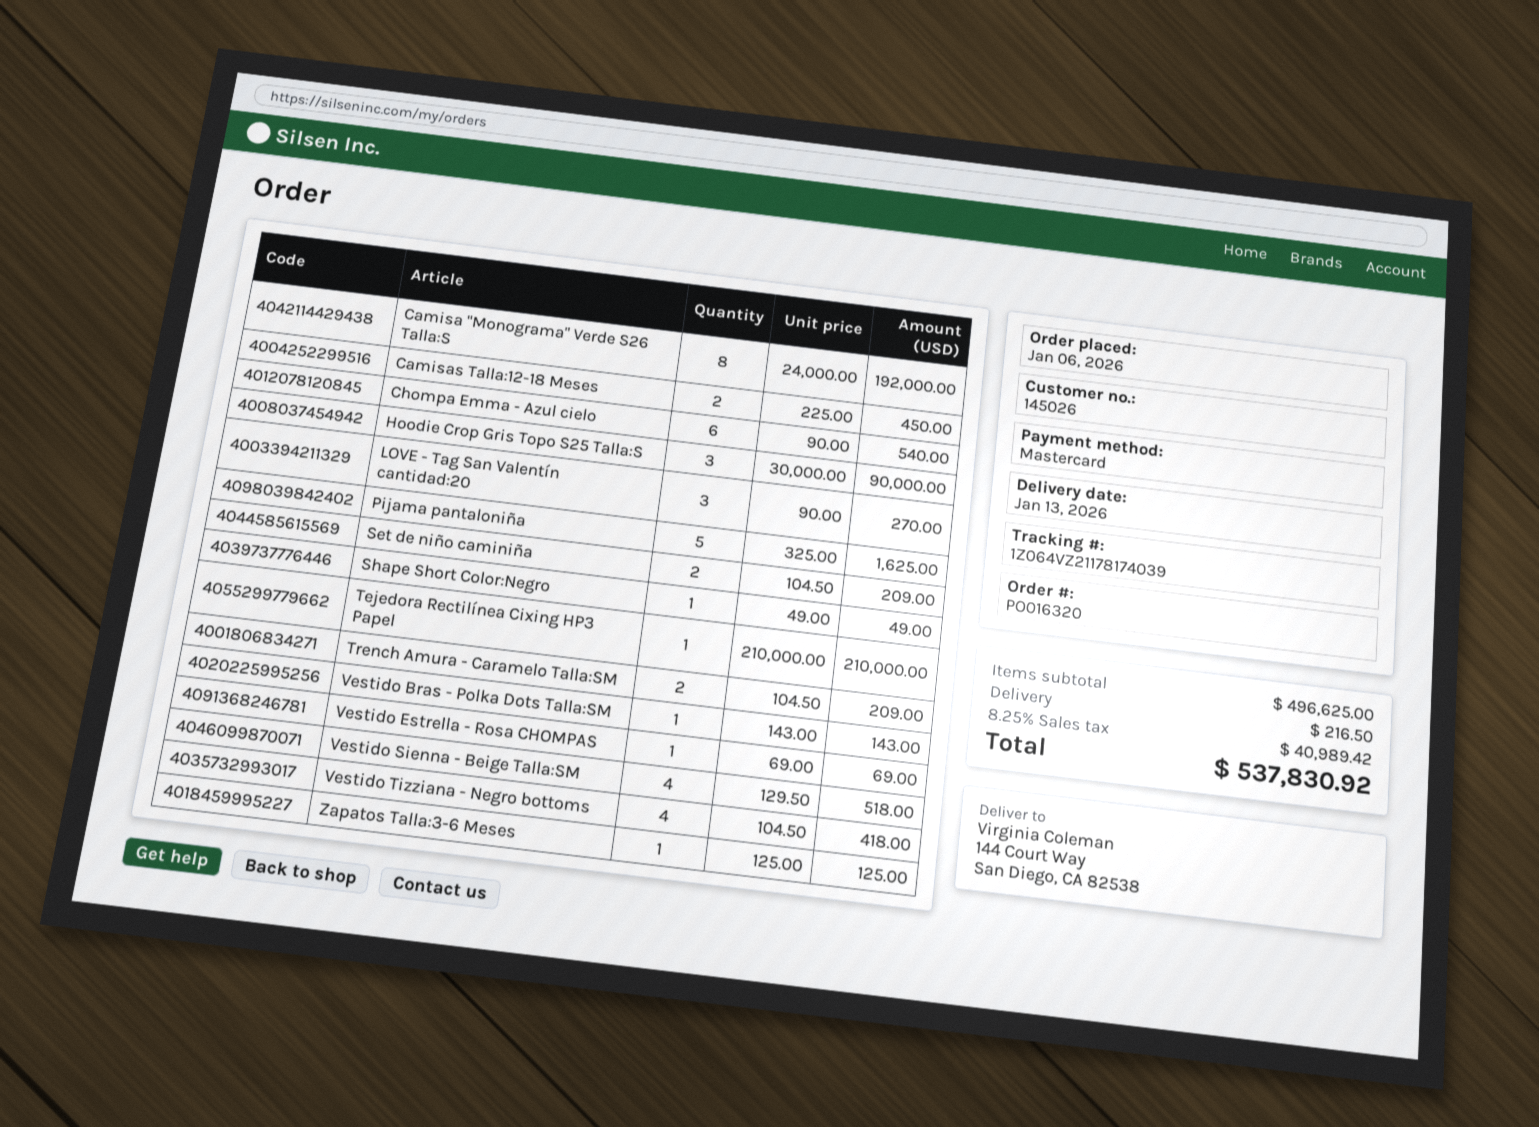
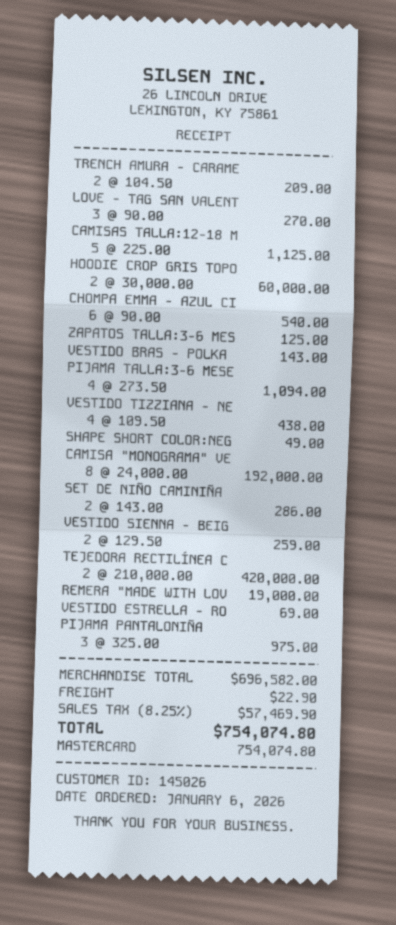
Camisas Talla:12-18 Meses: 2 x 225.00 = 450.00 -> 5 x 225.00 = 1125.00
Hoodie Crop Gris Topo S25 Talla:S: 3 x 30000.00 = 90000.00 -> 2 x 30000.00 = 60000.00
Pijama pantaloniña: 5 x 325.00 = 1625.00 -> 3 x 325.00 = 975.00
Set de niño caminiña: 2 x 104.50 = 209.00 -> 2 x 143.00 = 286.00
Tejedora Rectilínea Cixing HP3 Papel: 1 x 210000.00 = 210000.00 -> 2 x 210000.00 = 420000.00
Vestido Sienna - Beige Talla:SM: 4 x 129.50 = 518.00 -> 2 x 129.50 = 259.00
Vestido Tizziana - Negro bottoms: 4 x 104.50 = 418.00 -> 4 x 109.50 = 438.00
PIJAMA TALLA:3-6 MESE: none -> 4 x 273.50 = 1094.00
REMERA "MADE WITH LOV: none -> 1 x 19000.00 = 19000.00
subtotal: 496625.00 -> 696582.00
shipping: 216.50 -> 22.90
tax: 8.25% = 40989.42 -> 8.25% = 57469.90
total: 537830.92 -> 754074.80

